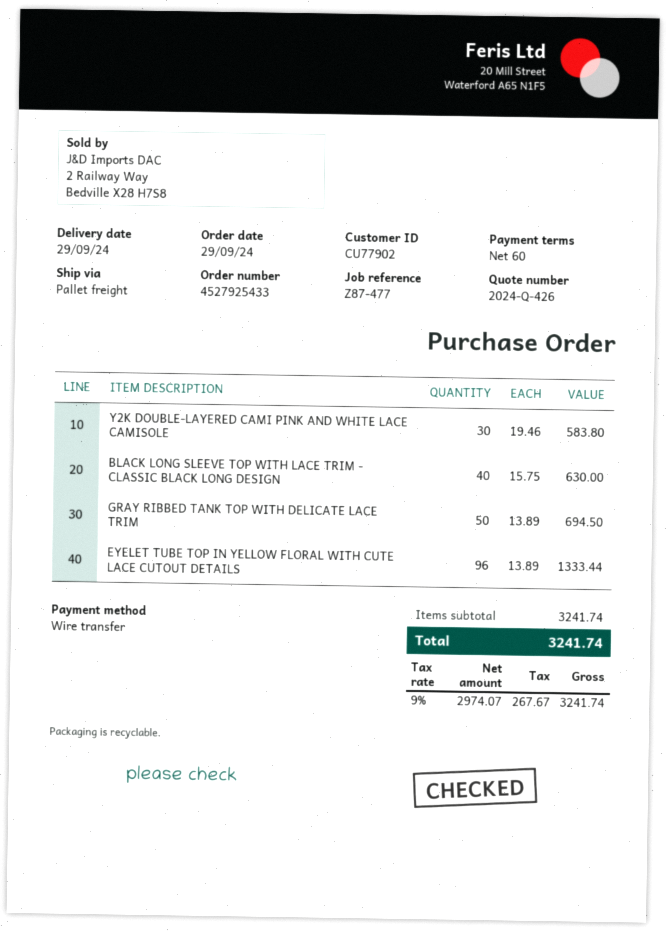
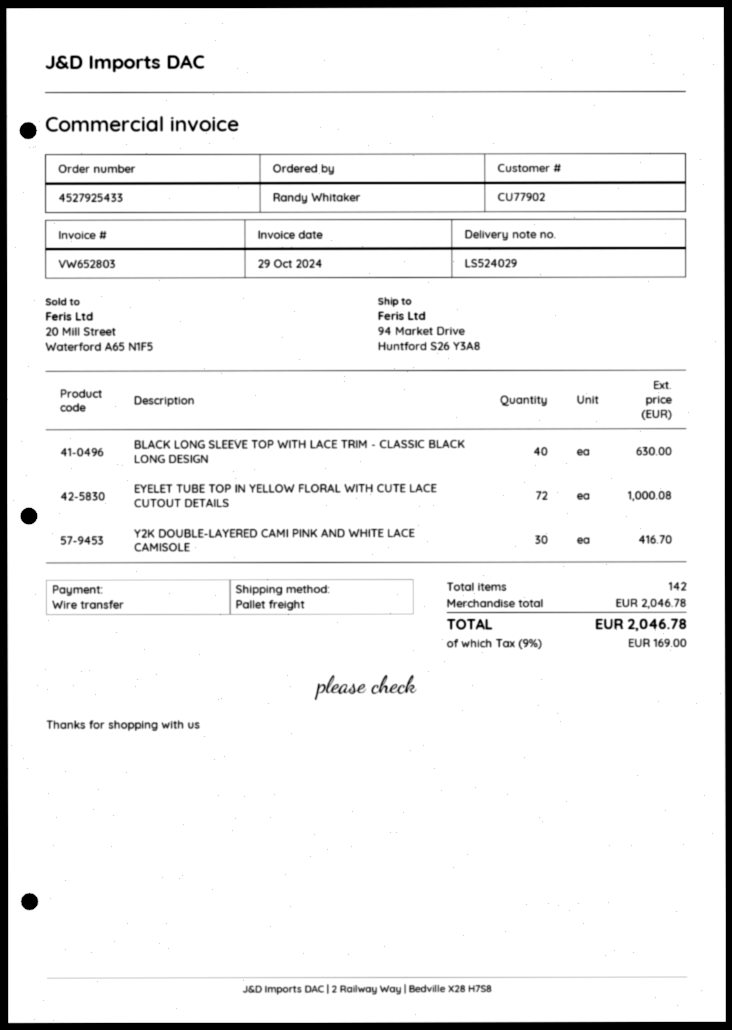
Y2K DOUBLE-LAYERED CAMI PINK AND WHITE LACE CAMISOLE: 30 for 583.80 -> 30 for 416.70
GRAY RIBBED TANK TOP WITH DELICATE LACE TRIM: 50 for 694.50 -> none
EYELET TUBE TOP IN YELLOW FLORAL WITH CUTE LACE CUTOUT DETAILS: 96 for 1333.44 -> 72 for 1000.08
subtotal: 3241.74 -> 2046.78
tax: 9% = 267.67 -> 9% = 169.00
total: 3241.74 -> 2046.78

